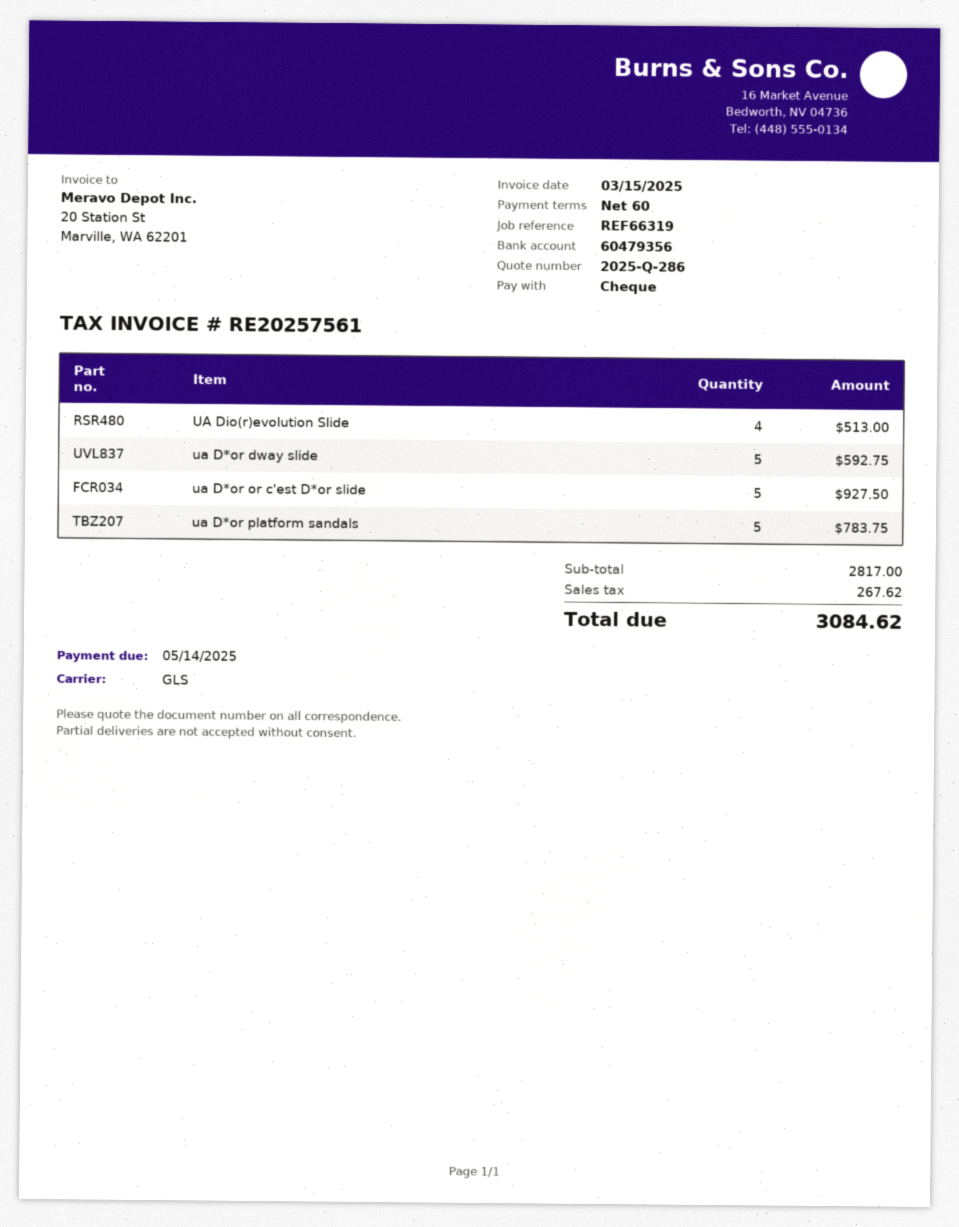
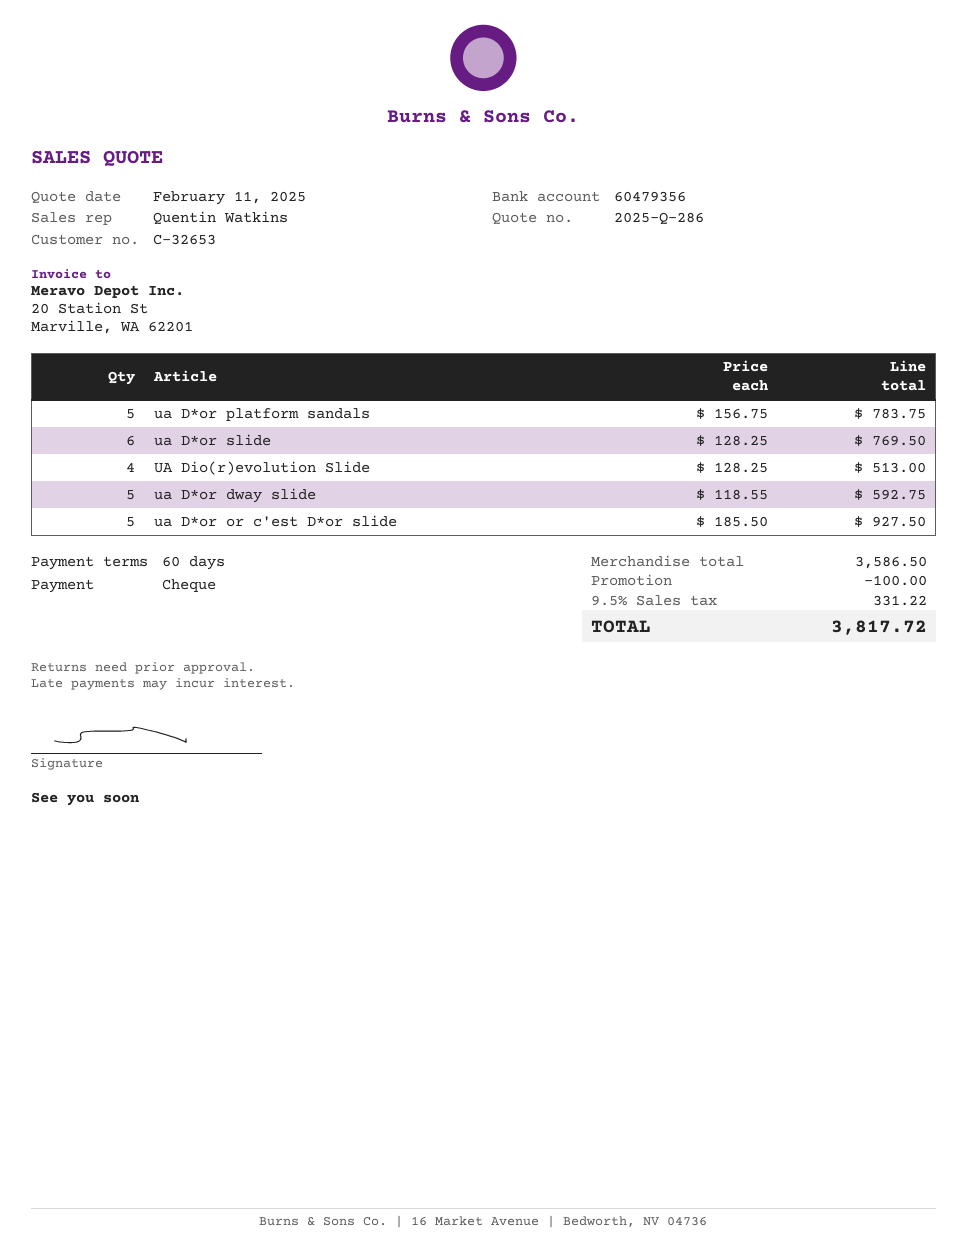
ua D*or slide: none -> 6 for 769.50
subtotal: 2817.00 -> 3586.50
discount: none -> 100.00
tax: 267.62 -> 331.22
total: 3084.62 -> 3817.72

